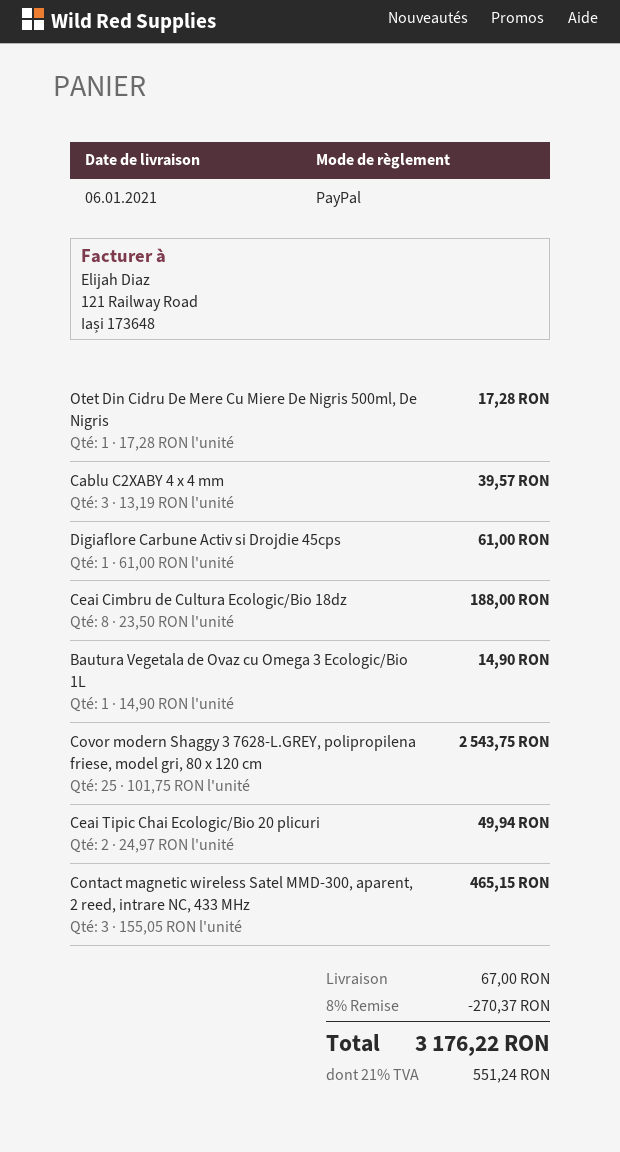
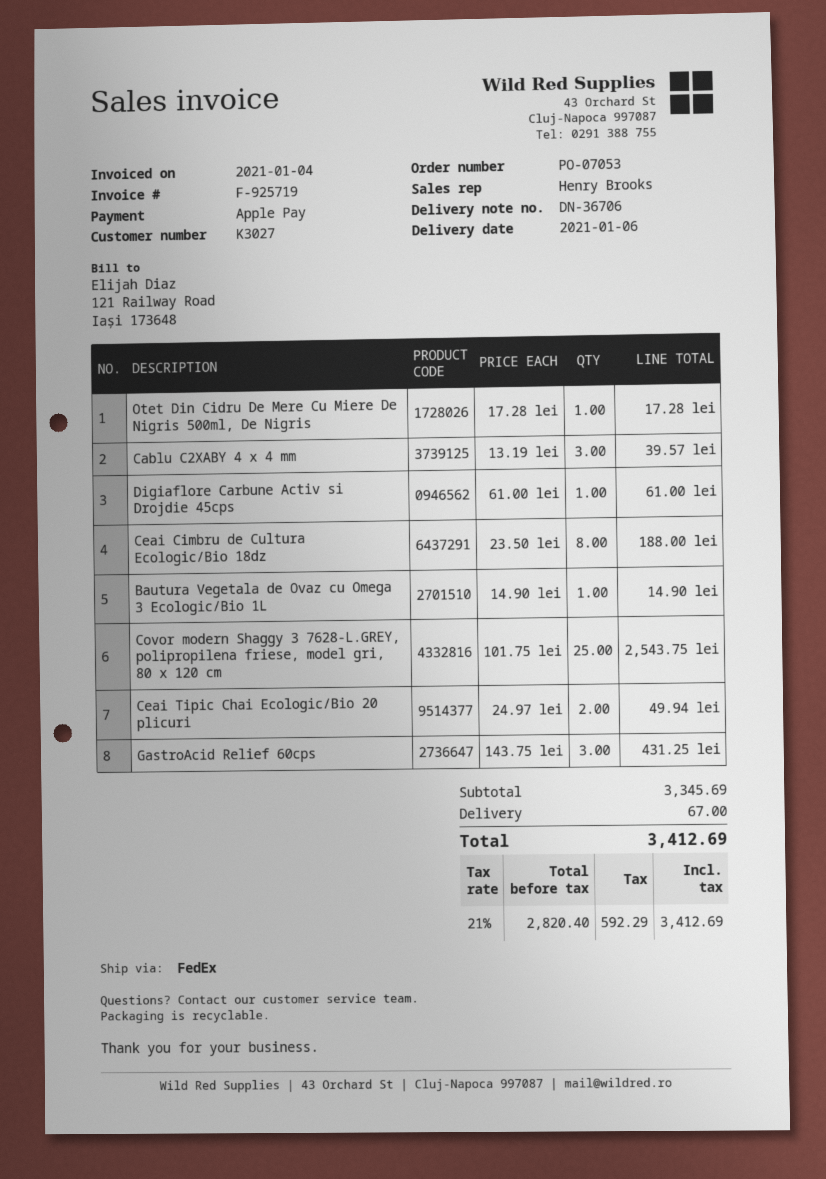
payment method: PayPal -> Apple Pay
Contact magnetic wireless Satel MMD-300, aparent, 2 reed, intrare NC, 433 MHz: 3 x 155.05 = 465.15 -> none
GastroAcid Relief 60cps: none -> 3 x 143.75 = 431.25
discount: 8% = 270.37 -> none
tax: 21% = 551.24 -> 21% = 592.29
total: 3176.22 -> 3412.69

